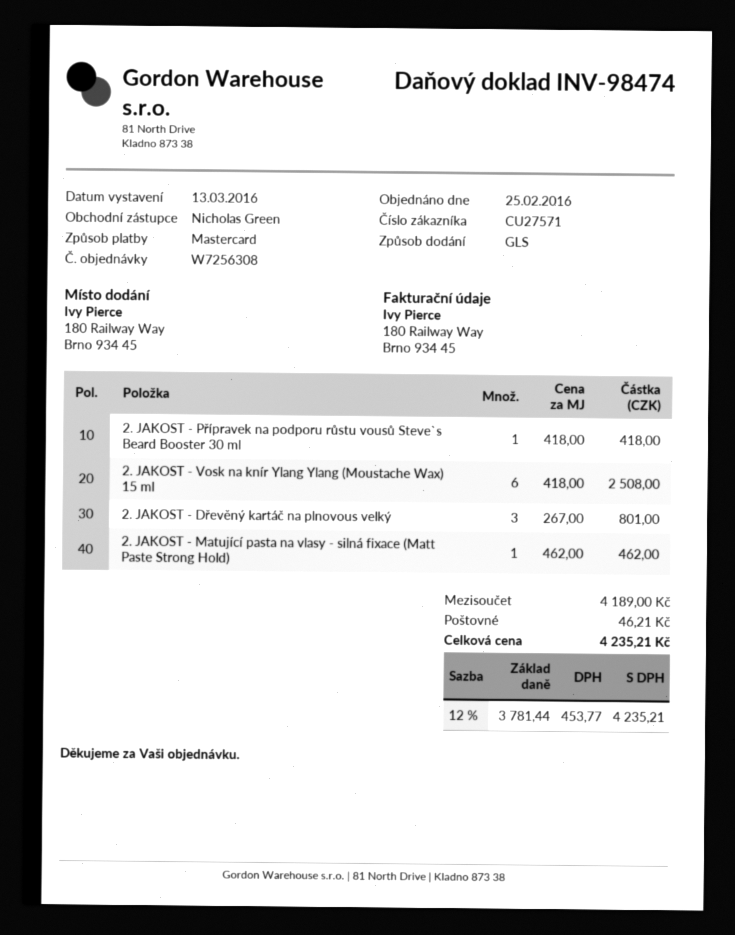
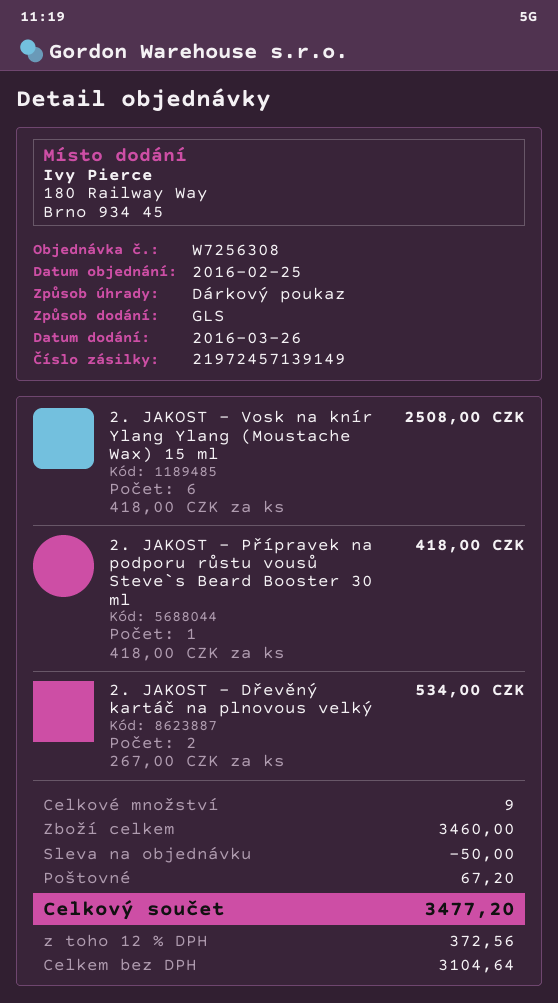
payment method: Mastercard -> gift card
2. JAKOST - Dřevěný kartáč na plnovous velký: 3 x 267.00 = 801.00 -> 2 x 267.00 = 534.00
2. JAKOST - Matující pasta na vlasy - silná fixace (Matt Paste Strong Hold): 1 x 462.00 = 462.00 -> none
subtotal: 4189.00 -> 3460.00
discount: none -> 50.00
shipping: 46.21 -> 67.20
net: 3781.44 -> 3104.64
tax: 12% = 453.77 -> 12% = 372.56
total: 4235.21 -> 3477.20

